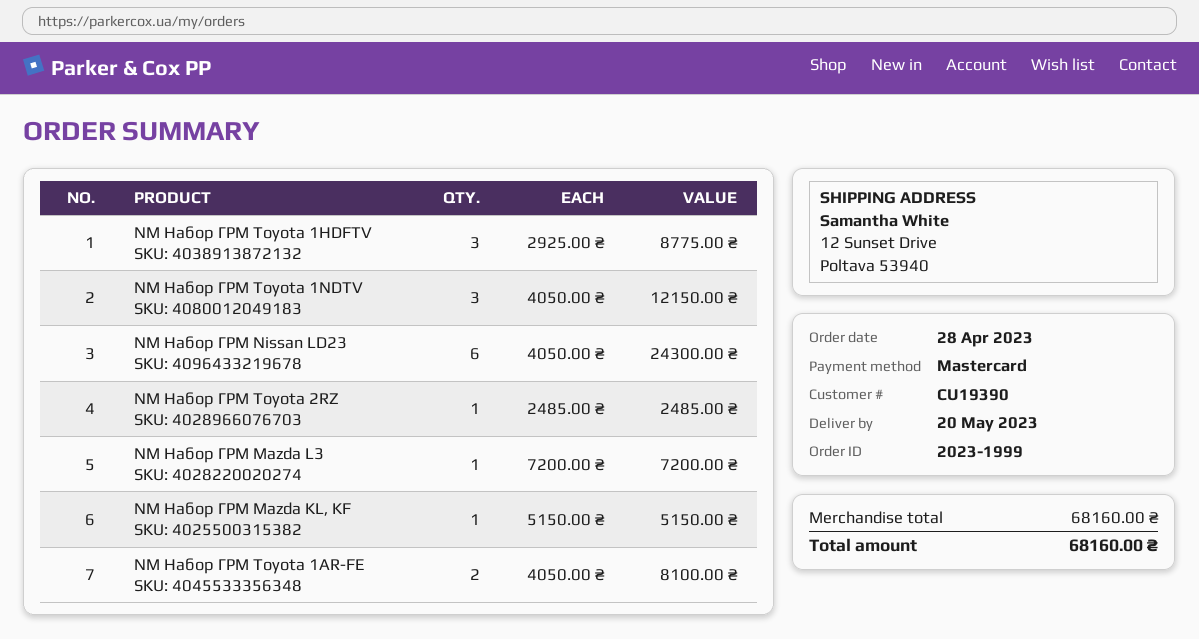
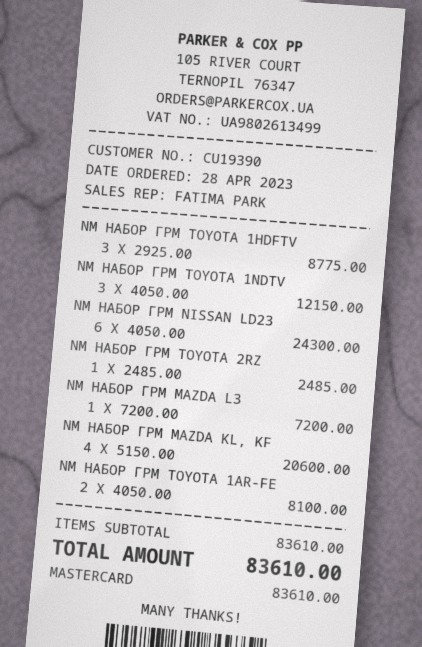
NM Набор ГРМ Mazda KL, KF: 1 x 5150.00 = 5150.00 -> 4 x 5150.00 = 20600.00
subtotal: 68160.00 -> 83610.00
total: 68160.00 -> 83610.00

